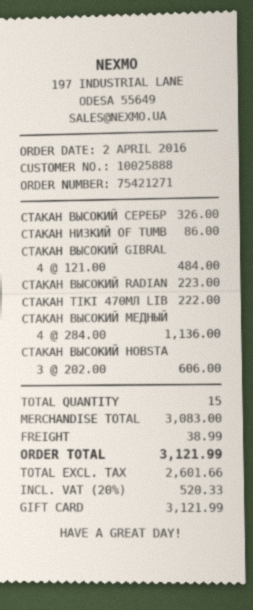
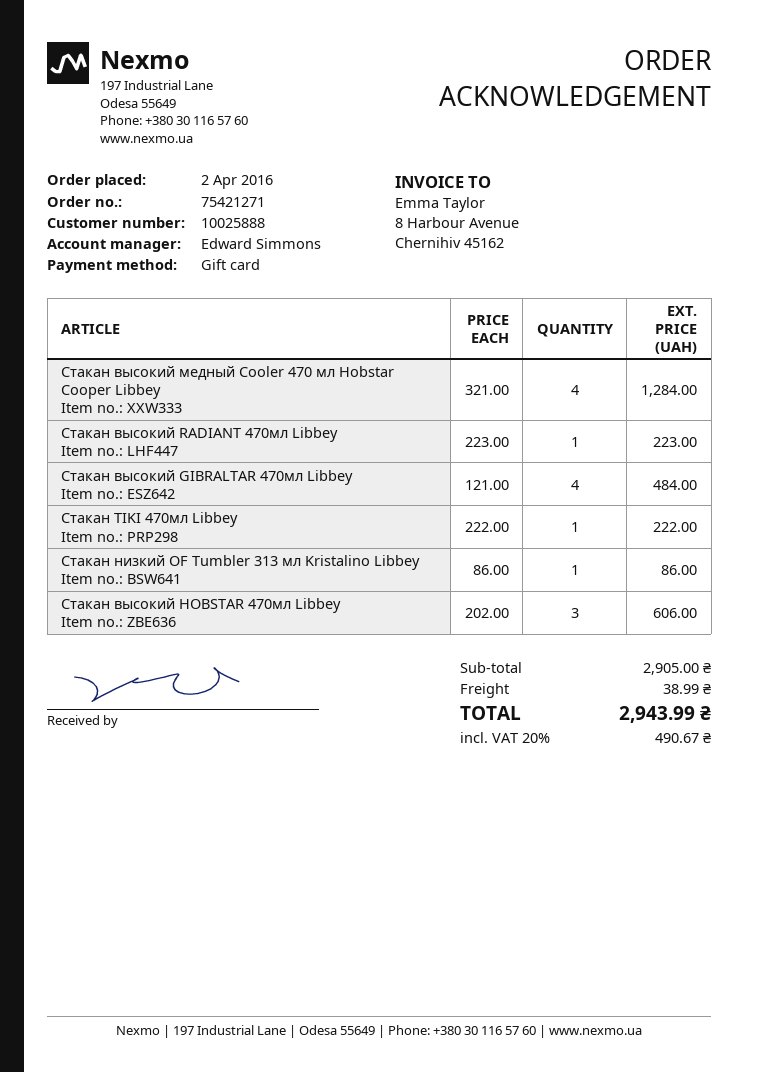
СТАКАН ВЫСОКИЙ СЕРЕБР: 1 x 326.00 = 326.00 -> none
СТАКАН ВЫСОКИЙ МЕДНЫЙ: 4 x 284.00 = 1136.00 -> 4 x 321.00 = 1284.00
subtotal: 3083.00 -> 2905.00
tax: 20% = 520.33 -> 20% = 490.67
total: 3121.99 -> 2943.99

